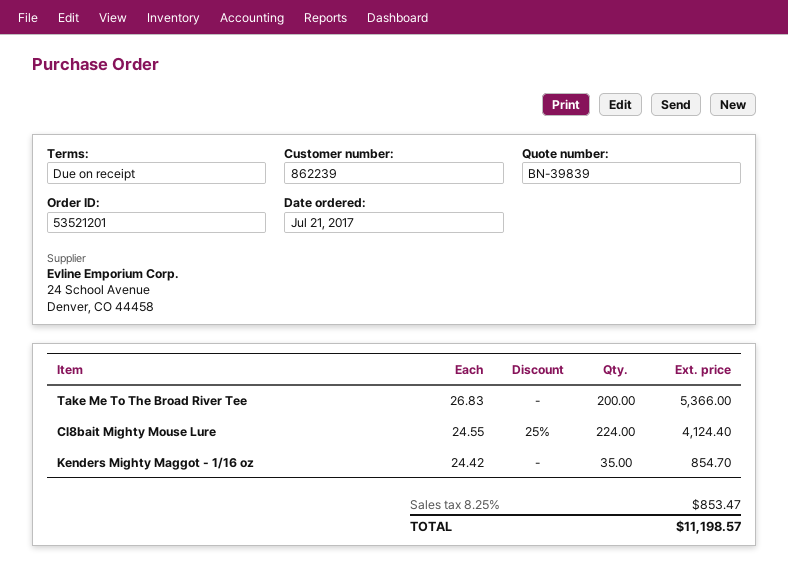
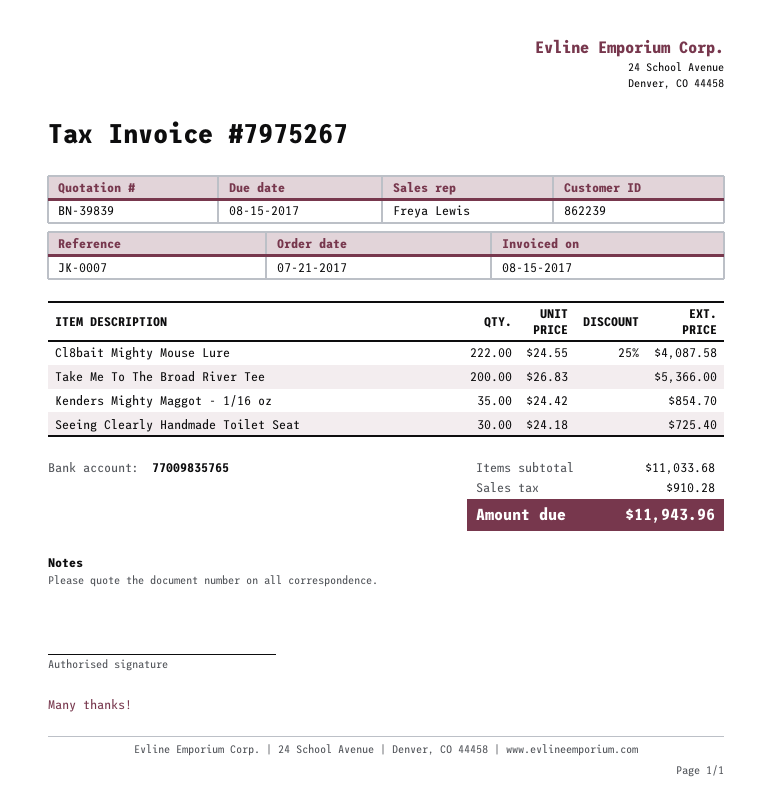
Cl8bait Mighty Mouse Lure: 224 x 24.55 - 25% = 4124.40 -> 222 x 24.55 - 25% = 4087.58
Seeing Clearly Handmade Toilet Seat: none -> 30 x 24.18 = 725.40
tax: 853.47 -> 910.28
total: 11198.57 -> 11943.96

